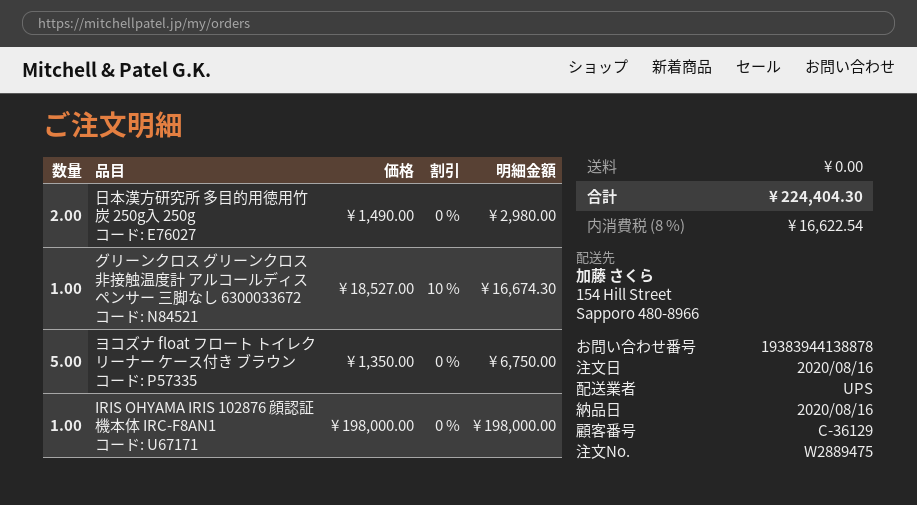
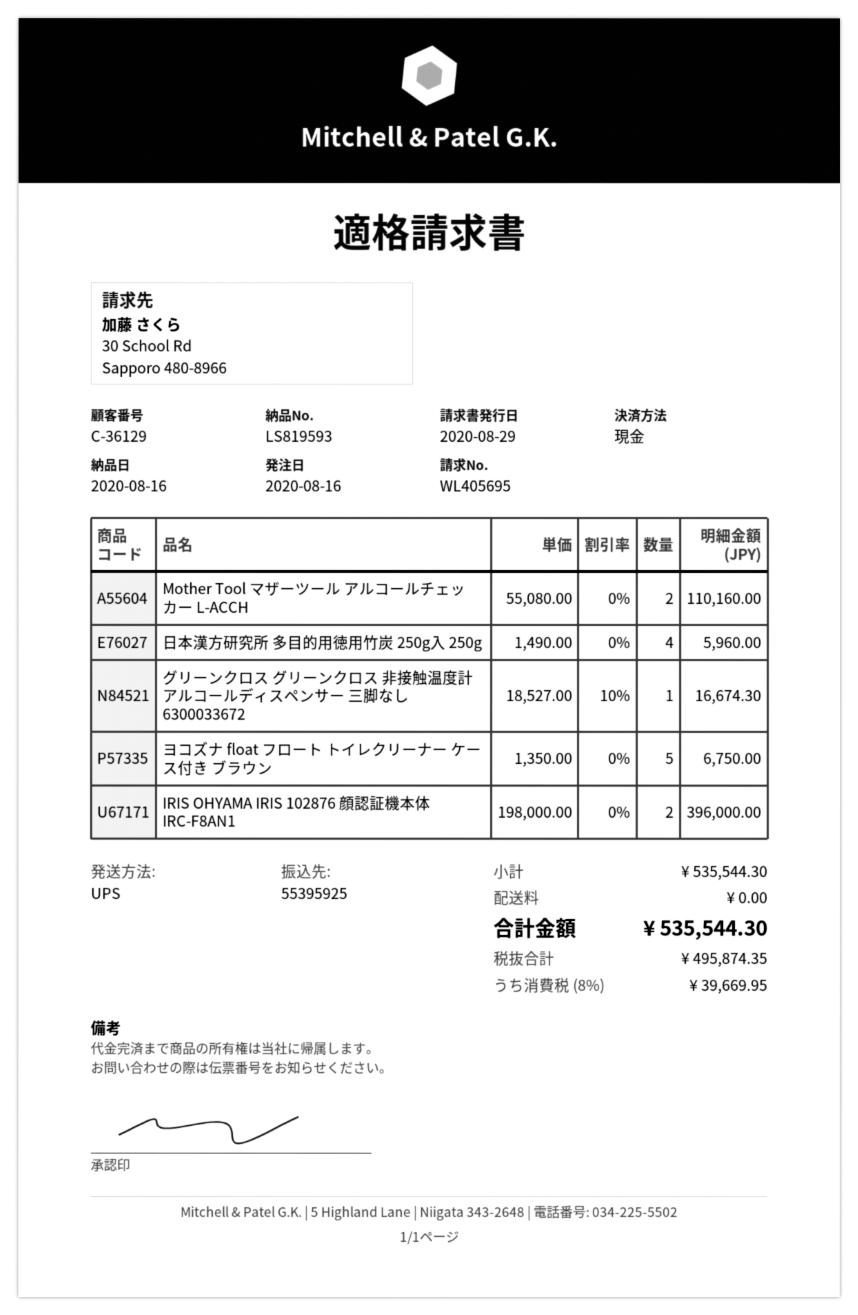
日本漢方研究所 多目的用徳用竹炭 250g入 250g: 2 x 1490.00 = 2980.00 -> 4 x 1490.00 = 5960.00
IRIS OHYAMA IRIS 102876 顔認証機本体 IRC-F8AN1: 1 x 198000.00 = 198000.00 -> 2 x 198000.00 = 396000.00
Mother Tool マザーツール アルコールチェッカー L-ACCH: none -> 2 x 55080.00 = 110160.00
tax: 8% = 16622.54 -> 8% = 39669.95
total: 224404.30 -> 535544.30

